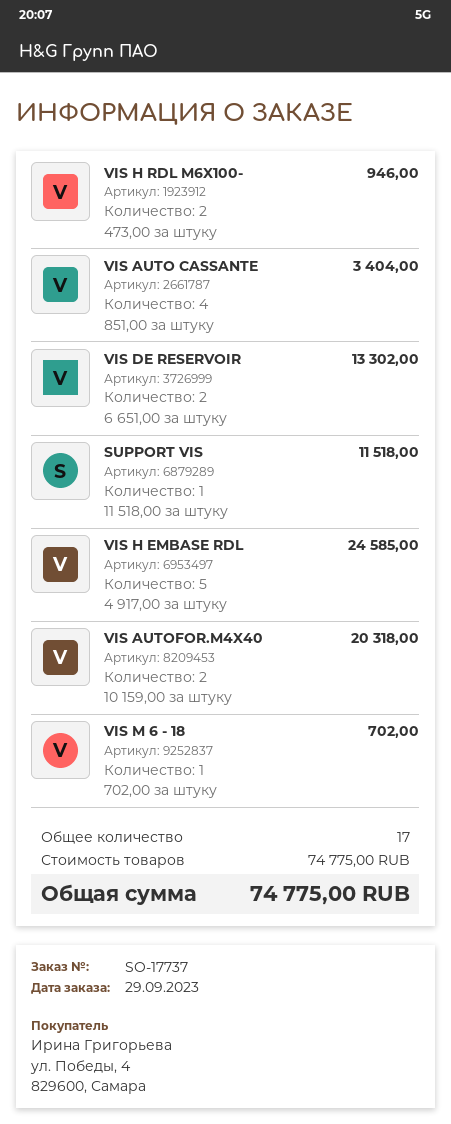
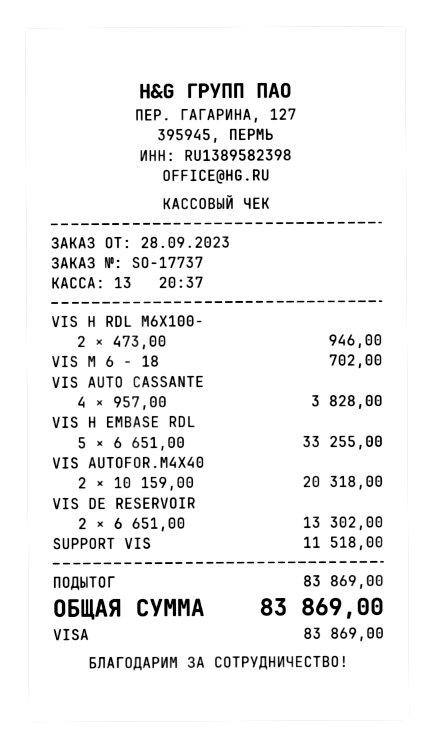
order date: 2023-09-29 -> 2023-09-28
VIS AUTO CASSANTE: 4 x 851.00 = 3404.00 -> 4 x 957.00 = 3828.00
VIS H EMBASE RDL: 5 x 4917.00 = 24585.00 -> 5 x 6651.00 = 33255.00
subtotal: 74775.00 -> 83869.00
total: 74775.00 -> 83869.00

